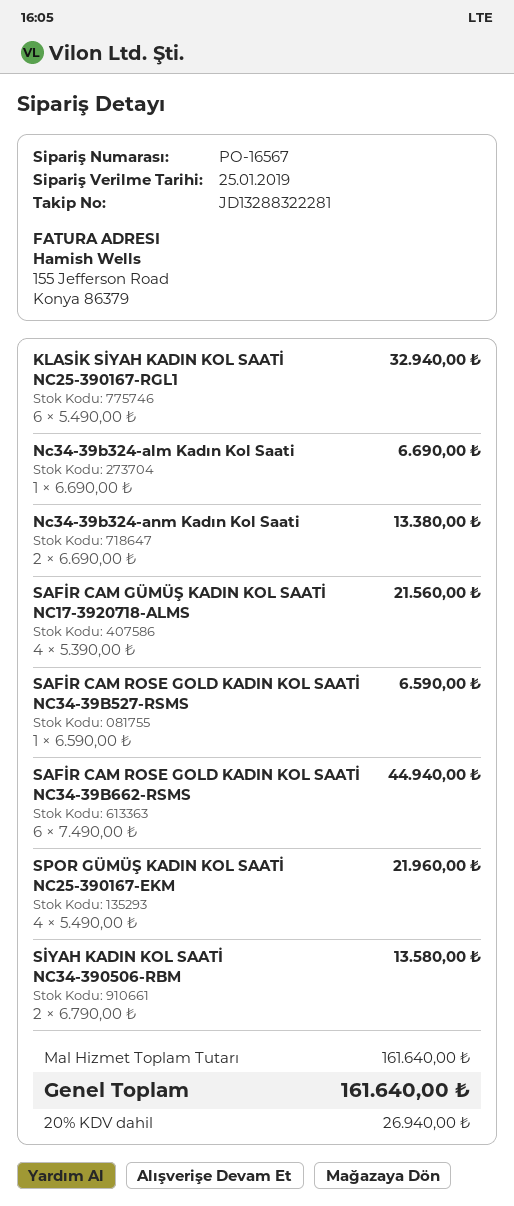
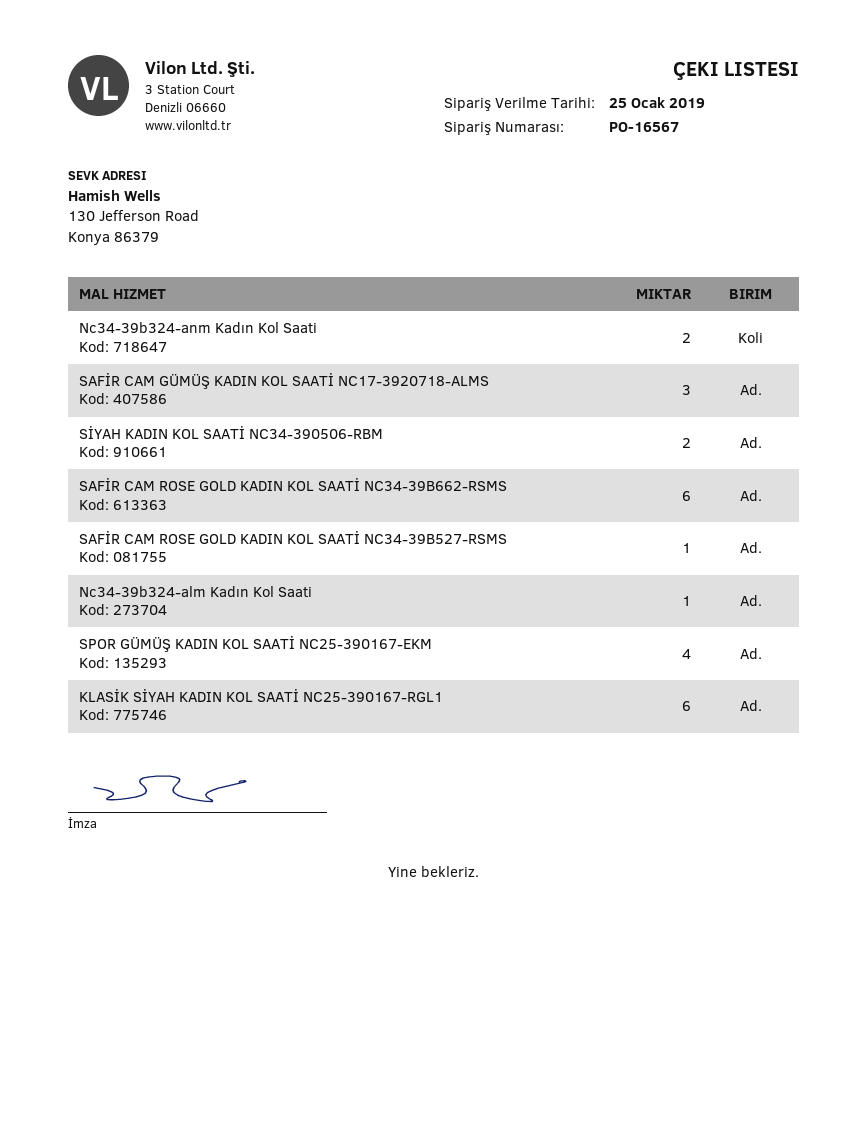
SAFİR CAM GÜMÜŞ KADIN KOL SAATİ NC17-3920718-ALMS: 4 -> 3

